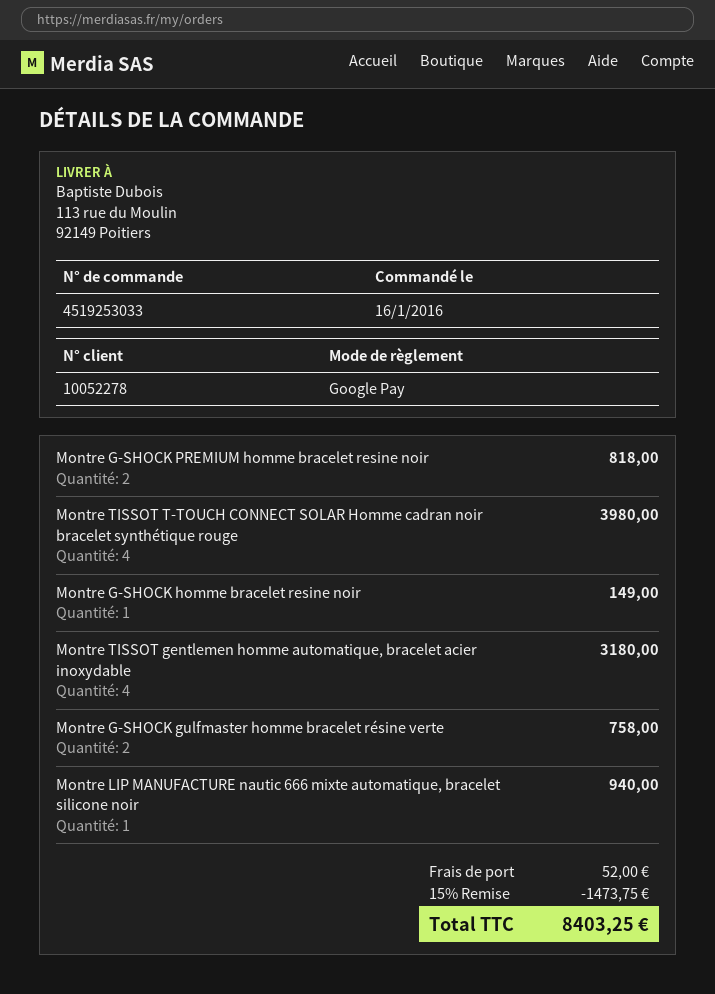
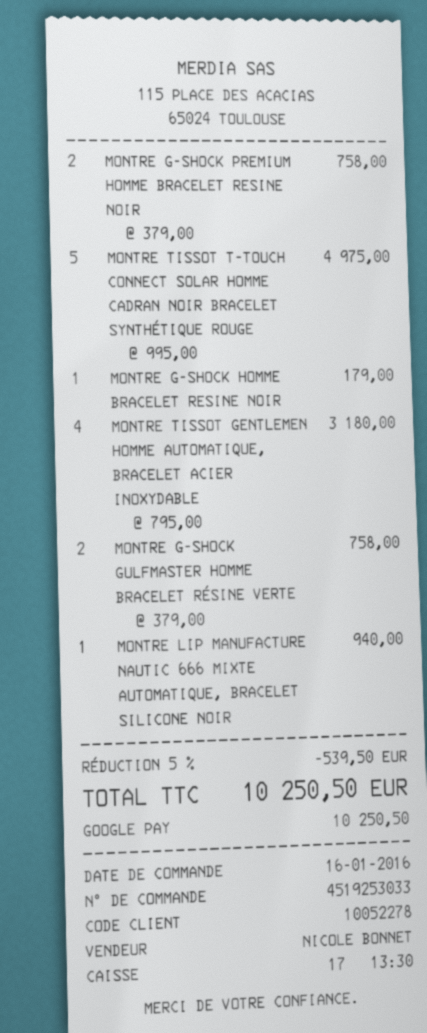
Montre G-SHOCK PREMIUM homme bracelet resine noir: 2 for 818.00 -> 2 for 758.00
Montre TISSOT T-TOUCH CONNECT SOLAR Homme cadran noir bracelet synthétique rouge: 4 for 3980.00 -> 5 for 4975.00
Montre G-SHOCK homme bracelet resine noir: 1 for 149.00 -> 1 for 179.00
discount: 15% = 1473.75 -> 5% = 539.50
shipping: 52.00 -> none
total: 8403.25 -> 10250.50

